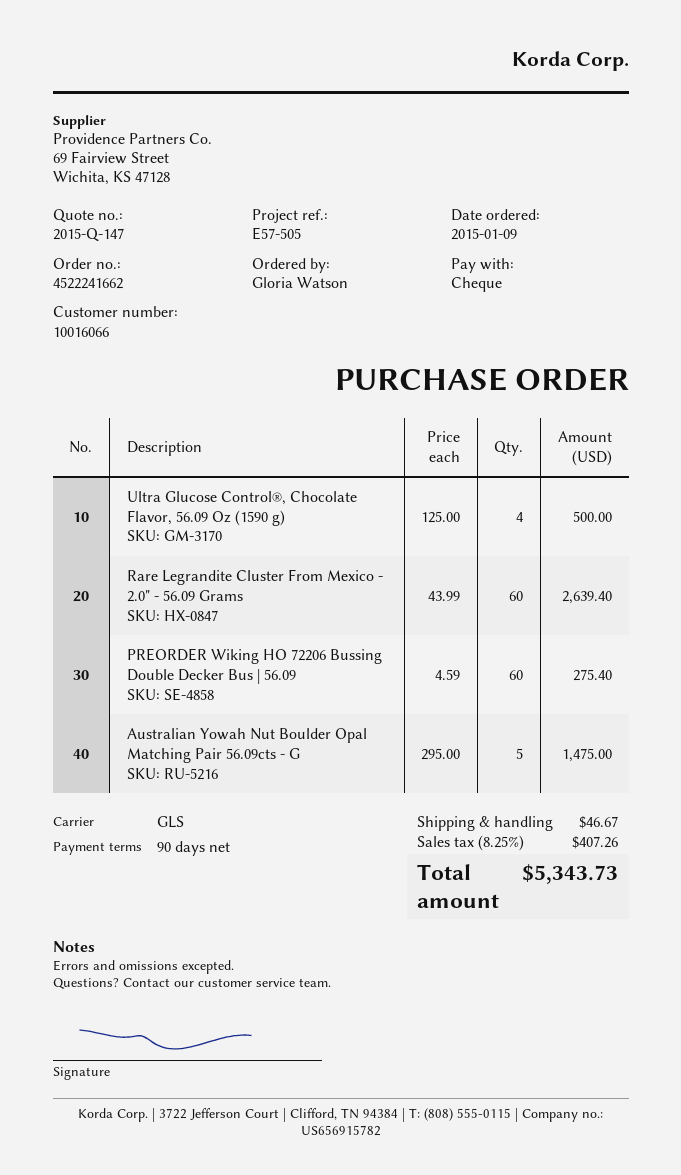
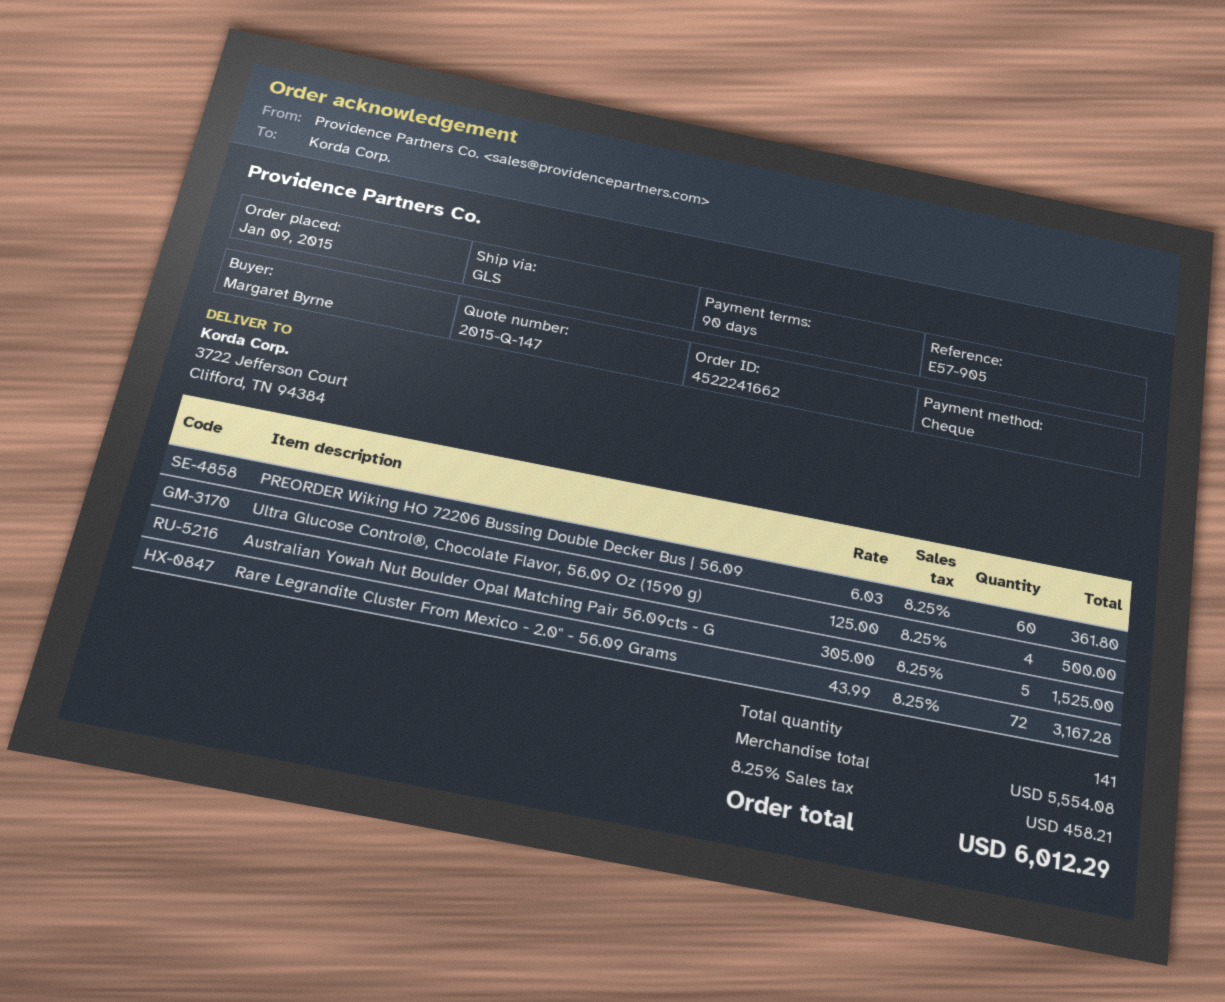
reference: E57-505 -> E57-905
ordered by: Gloria Watson -> Margaret Byrne
Rare Legrandite Cluster From Mexico - 2.0" - 56.09 Grams: 60 x 43.99 = 2639.40 -> 72 x 43.99 = 3167.28
PREORDER Wiking HO 72206 Bussing Double Decker Bus | 56.09: 60 x 4.59 = 275.40 -> 60 x 6.03 = 361.80
Australian Yowah Nut Boulder Opal Matching Pair 56.09cts - G: 5 x 295.00 = 1475.00 -> 5 x 305.00 = 1525.00
shipping: 46.67 -> none
tax: 8.25% = 407.26 -> 8.25% = 458.21
total: 5343.73 -> 6012.29

